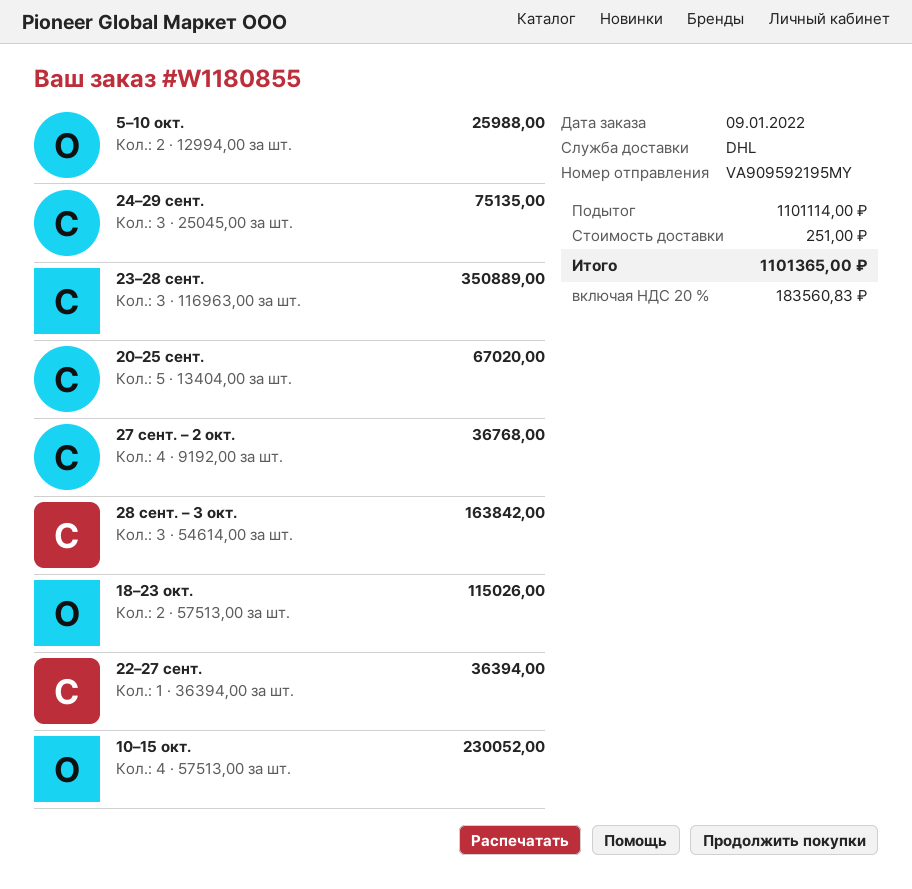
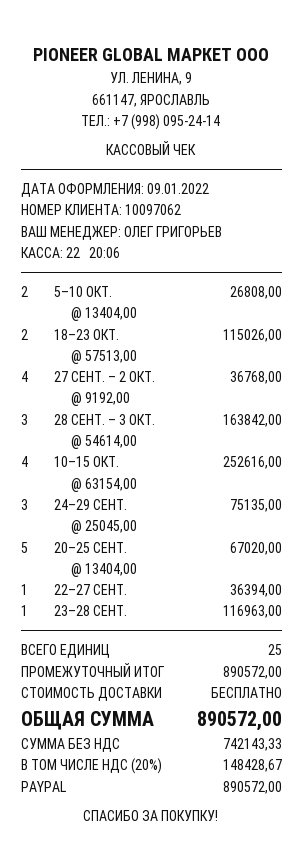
5–10 окт.: 2 x 12994.00 = 25988.00 -> 2 x 13404.00 = 26808.00
23–28 сент.: 3 x 116963.00 = 350889.00 -> 1 x 116963.00 = 116963.00
10–15 окт.: 4 x 57513.00 = 230052.00 -> 4 x 63154.00 = 252616.00
subtotal: 1101114.00 -> 890572.00
shipping: 251.00 -> 0.00
tax: 20% = 183560.83 -> 20% = 148428.67
total: 1101365.00 -> 890572.00

